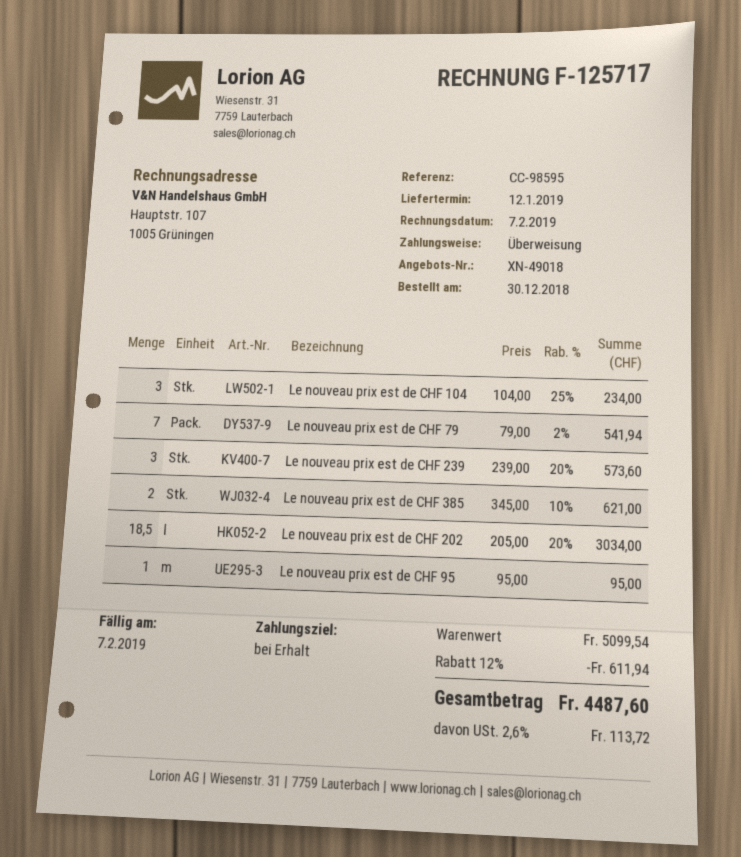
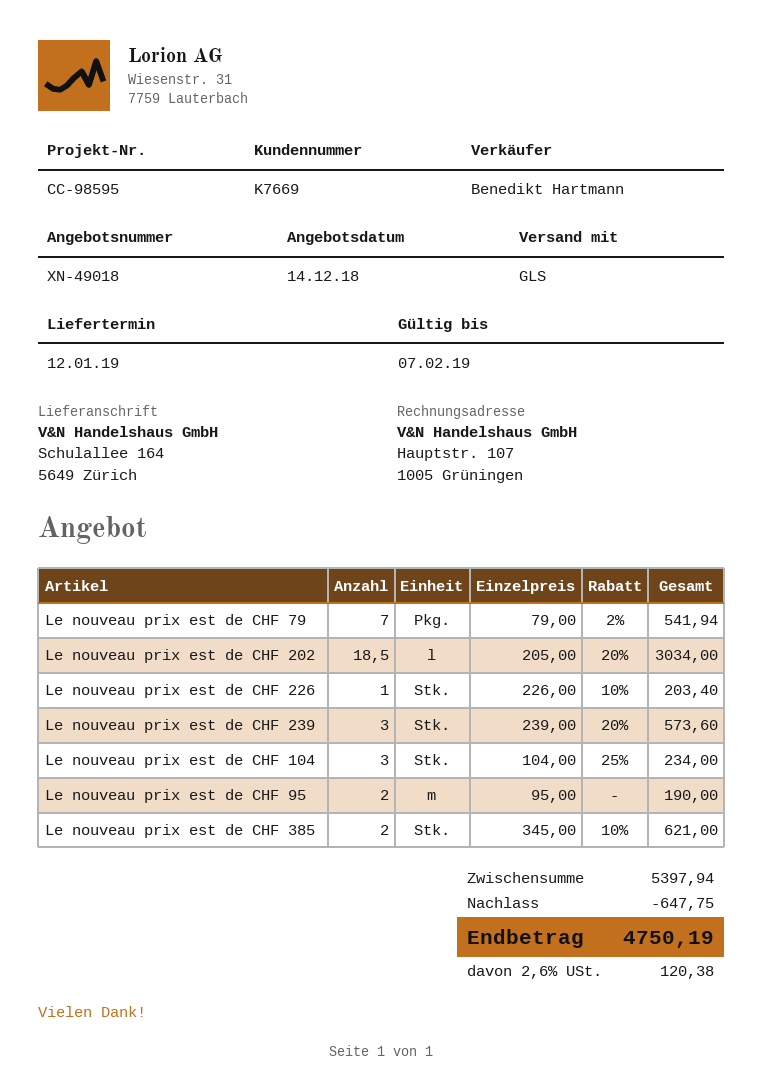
Le nouveau prix est de CHF 95: 1 x 95.00 = 95.00 -> 2 x 95.00 = 190.00
Le nouveau prix est de CHF 226: none -> 1 x 226.00 - 10% = 203.40
subtotal: 5099.54 -> 5397.94
discount: 611.94 -> 647.75
tax: 2.6% = 113.72 -> 2.6% = 120.38
total: 4487.60 -> 4750.19

